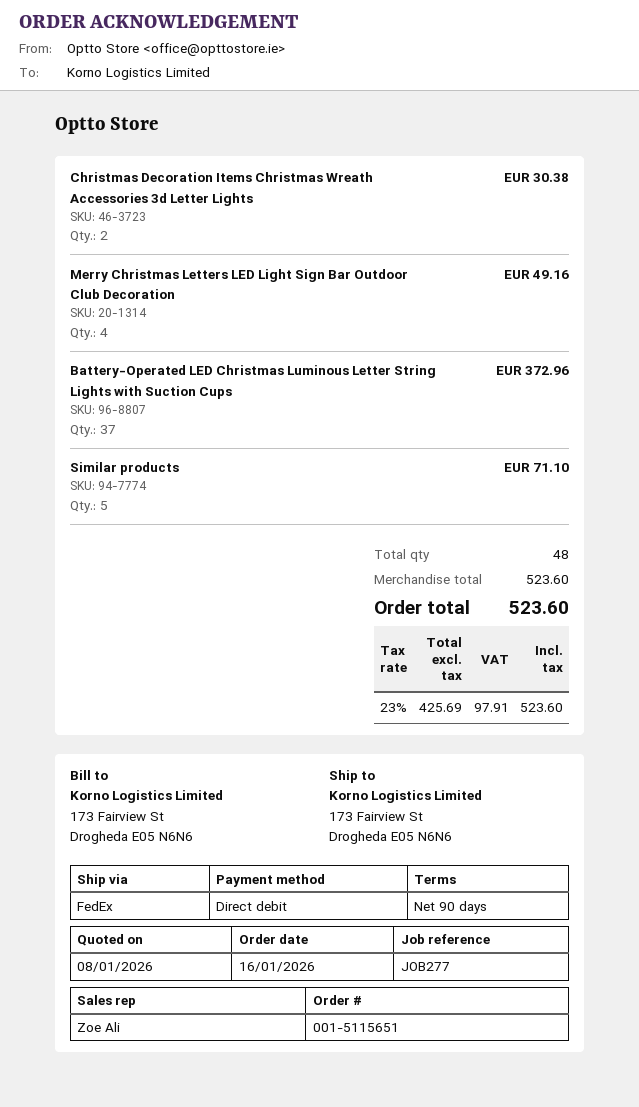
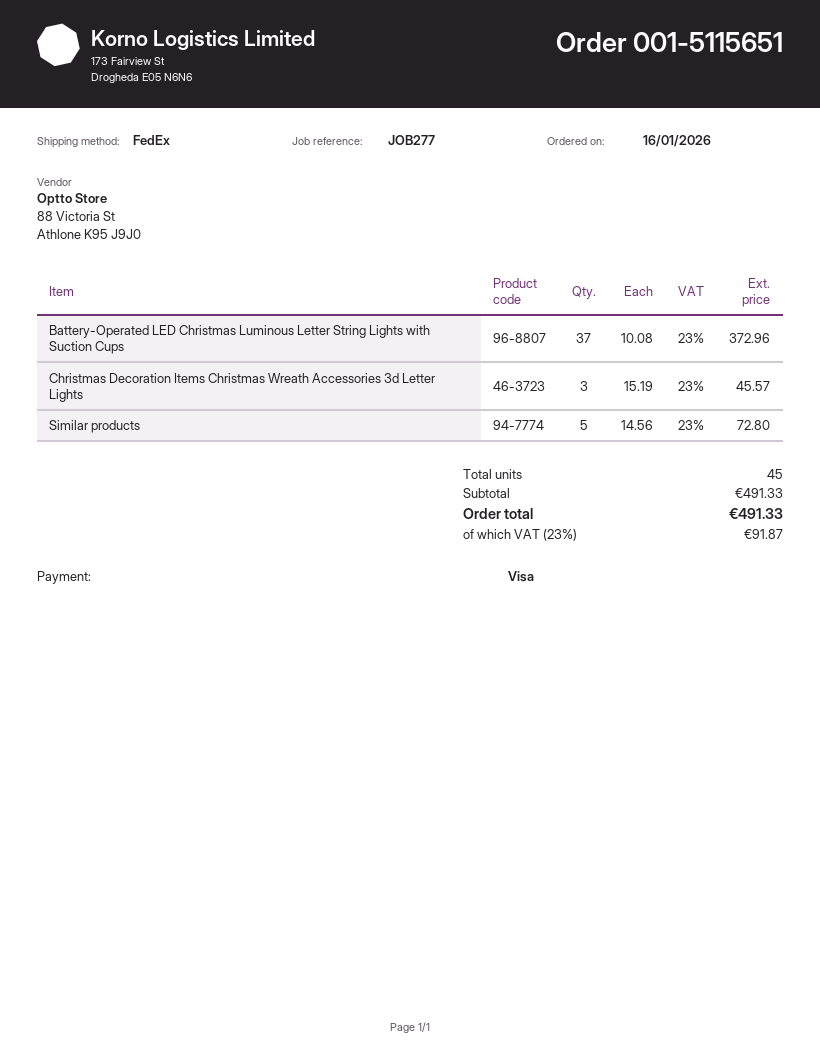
payment method: direct debit -> Visa
Christmas Decoration Items Christmas Wreath Accessories 3d Letter Lights: 2 for 30.38 -> 3 for 45.57
Merry Christmas Letters LED Light Sign Bar Outdoor Club Decoration: 4 for 49.16 -> none
Similar products: 5 for 71.10 -> 5 for 72.80
total quantity: 48 -> 45
subtotal: 523.60 -> 491.33
tax: 23% = 97.91 -> 23% = 91.87
total: 523.60 -> 491.33

